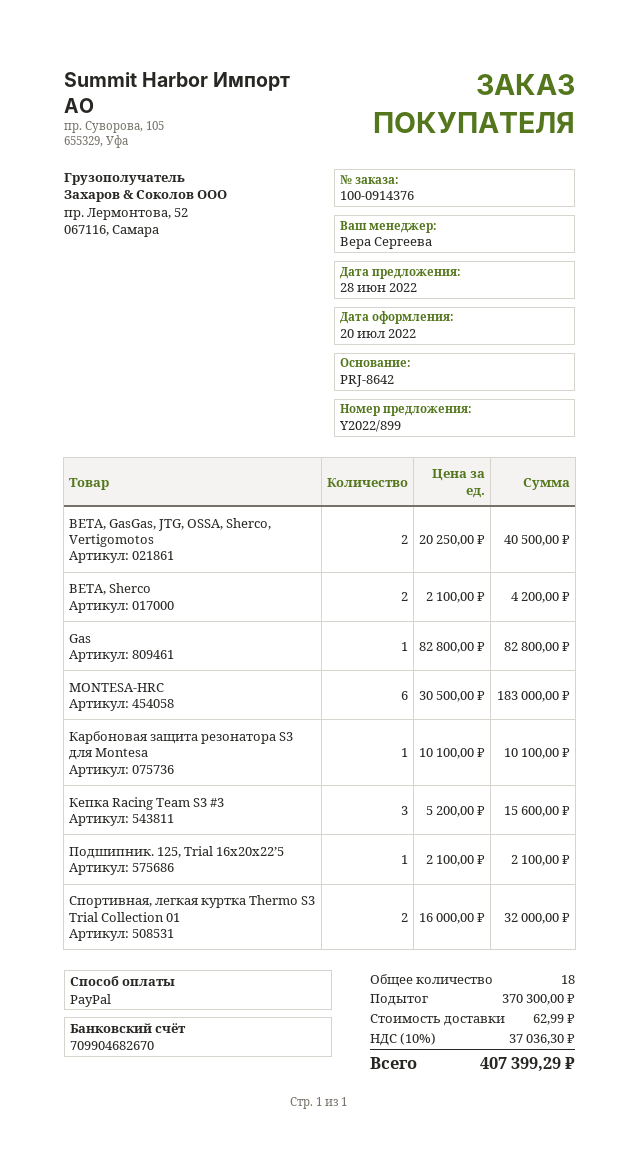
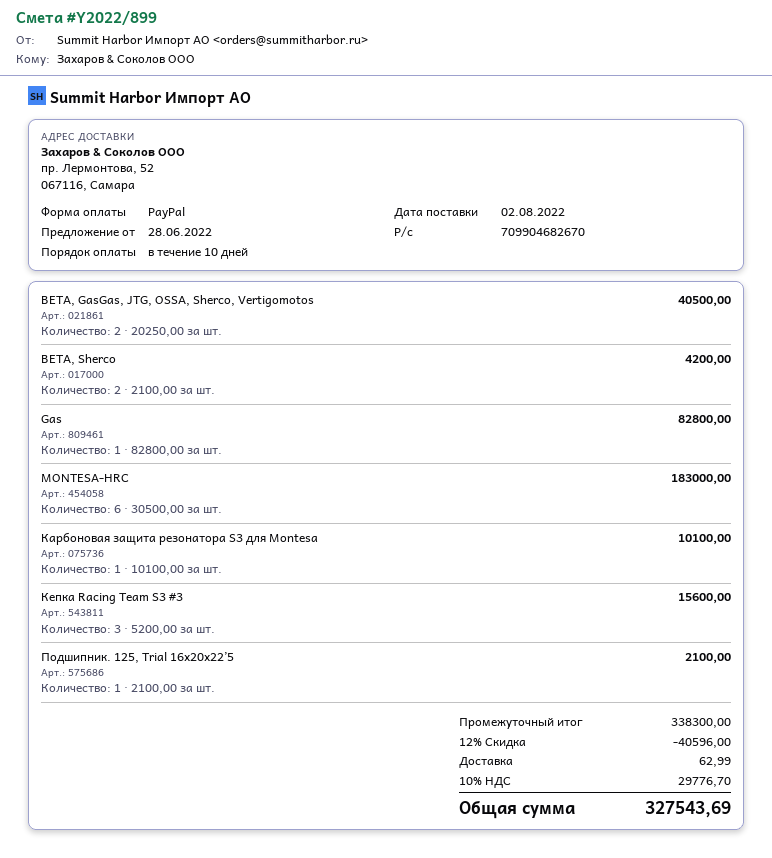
Спортивная, легкая куртка Thermo S3 Trial Collection 01: 2 x 16000.00 = 32000.00 -> none
subtotal: 370300.00 -> 338300.00
discount: none -> 12% = 40596.00
tax: 10% = 37036.30 -> 10% = 29776.70
total: 407399.29 -> 327543.69

